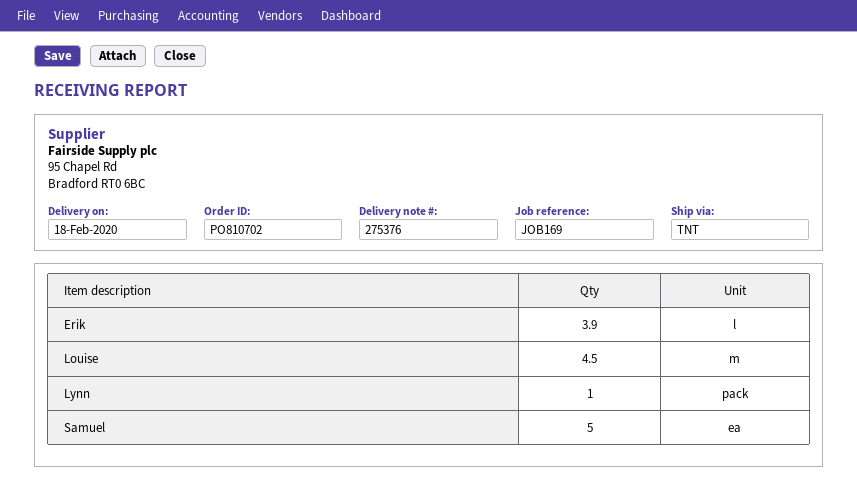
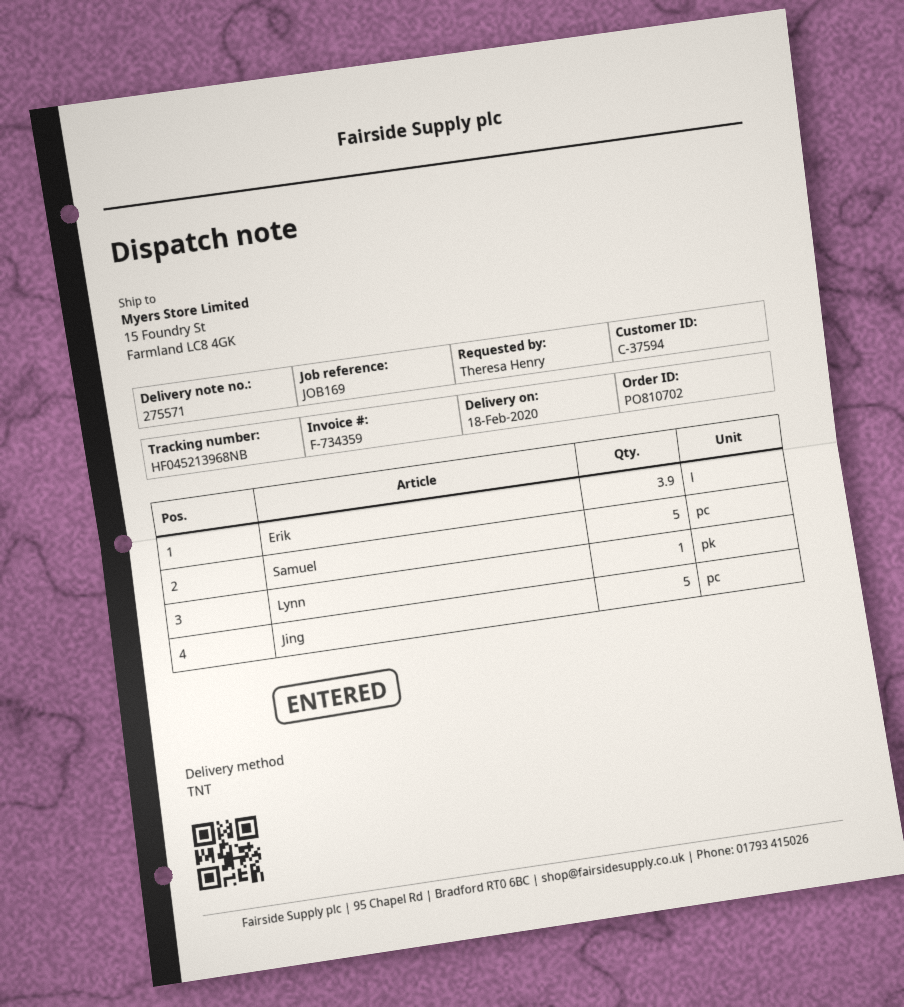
delivery note number: 275376 -> 275571
Louise: 4.5 -> none
Jing: none -> 5

